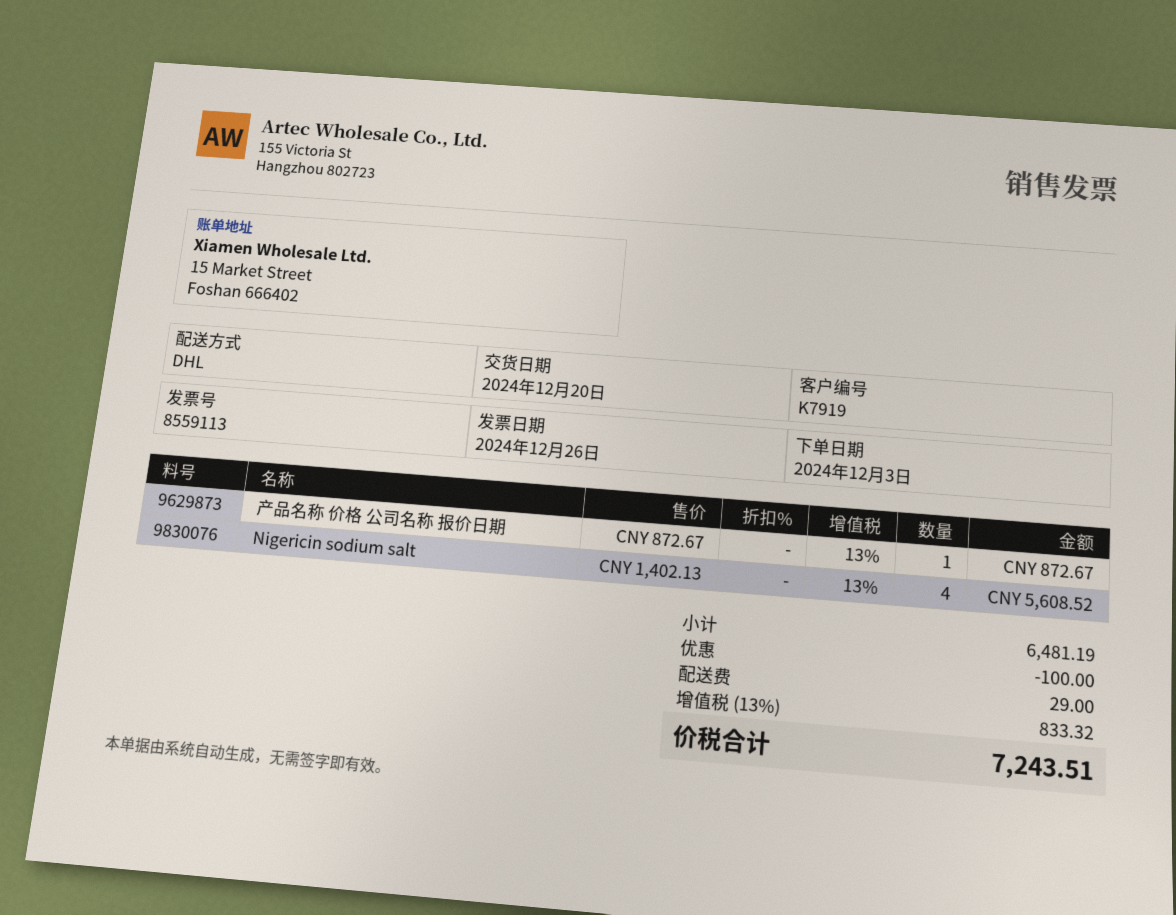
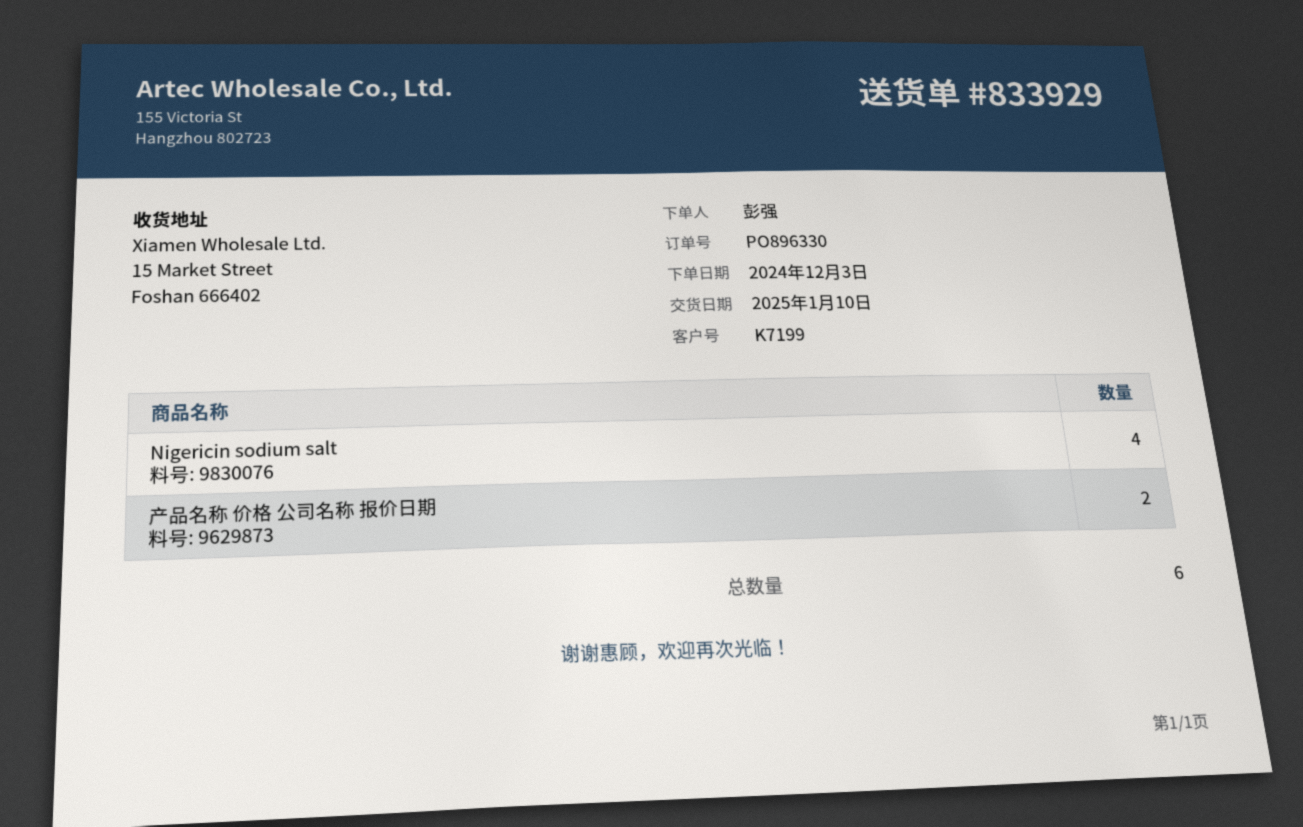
delivery date: 2024-12-20 -> 2025-01-10
customer number: K7919 -> K7199
产品名称 价格 公司名称 报价日期: 1 -> 2

